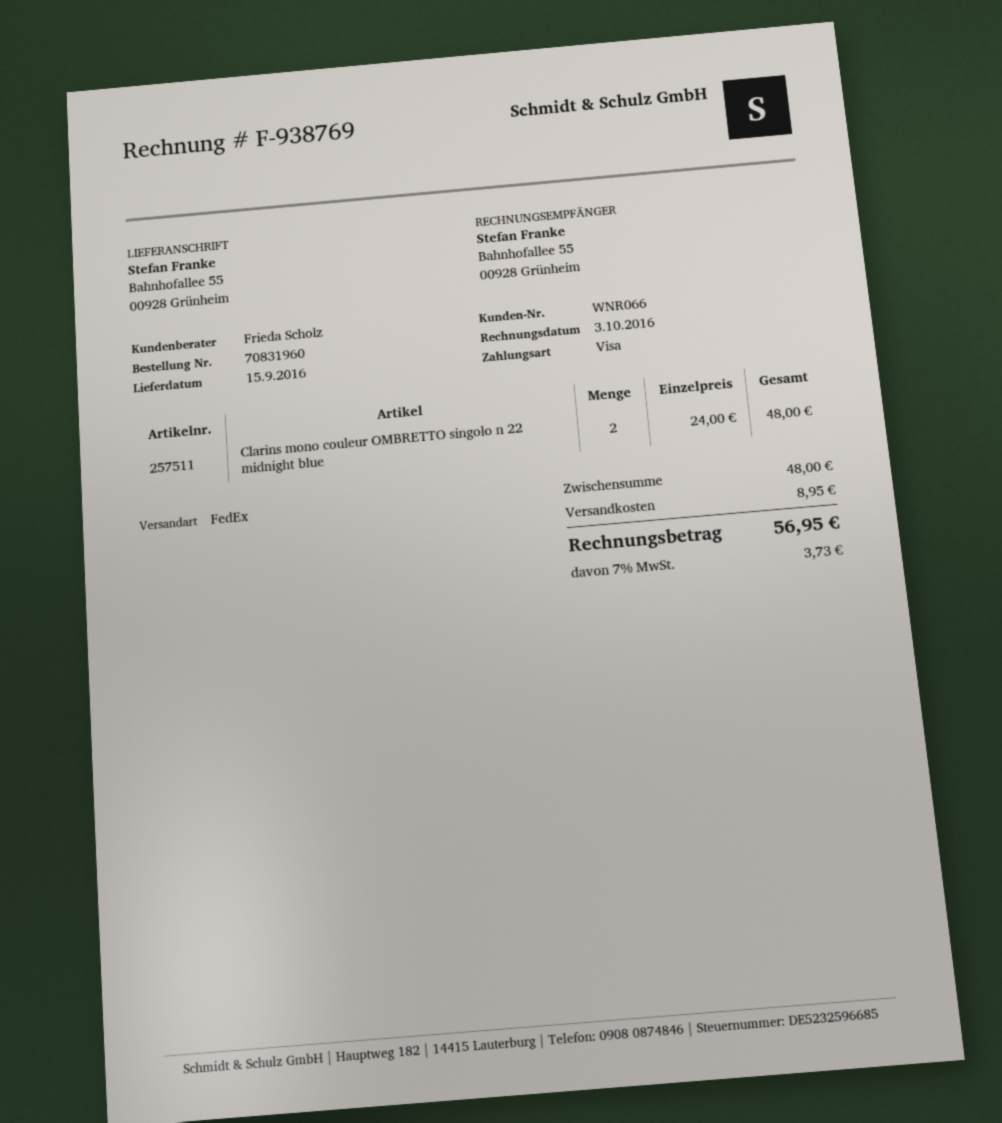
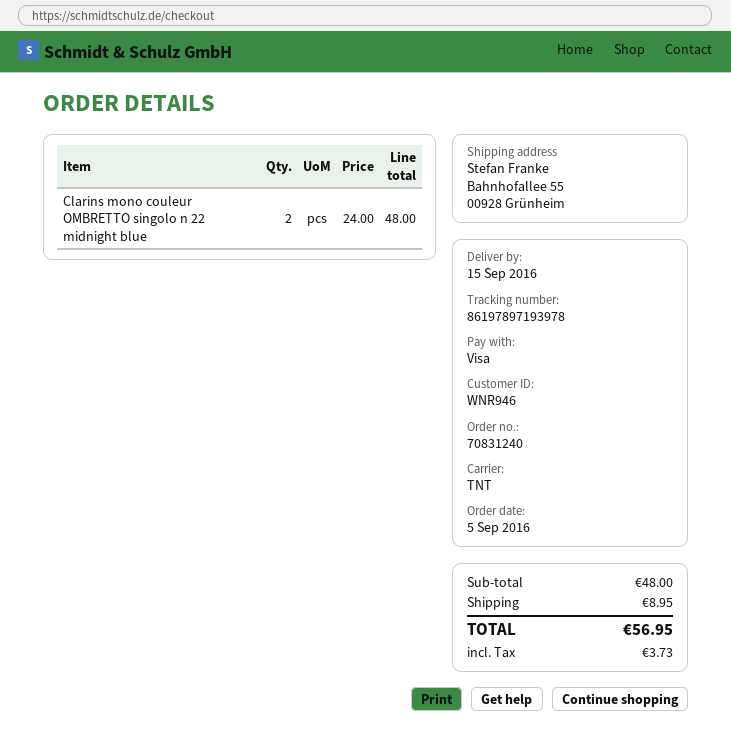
order number: 70831960 -> 70831240
customer number: WNR066 -> WNR946
shipping method: FedEx -> TNT

